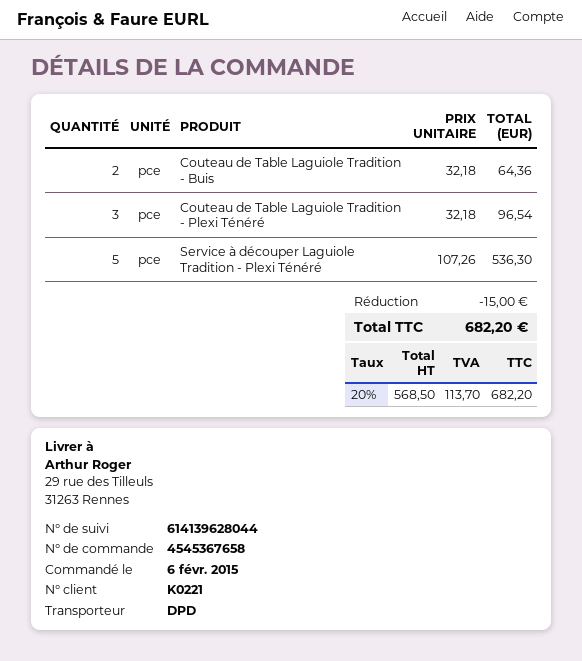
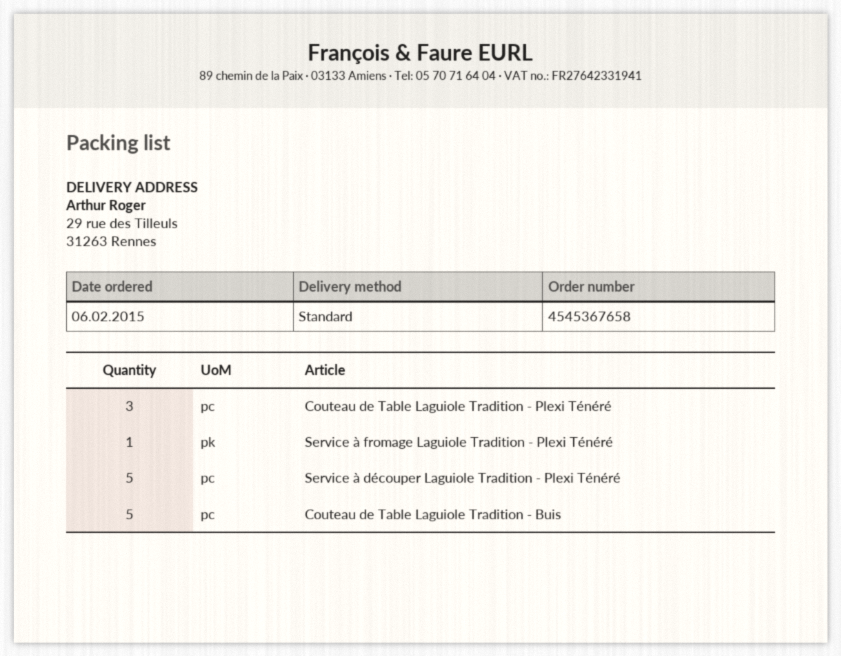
shipping method: DPD -> standard
Couteau de Table Laguiole Tradition - Buis: 2 -> 5
Service à fromage Laguiole Tradition - Plexi Ténéré: none -> 1

